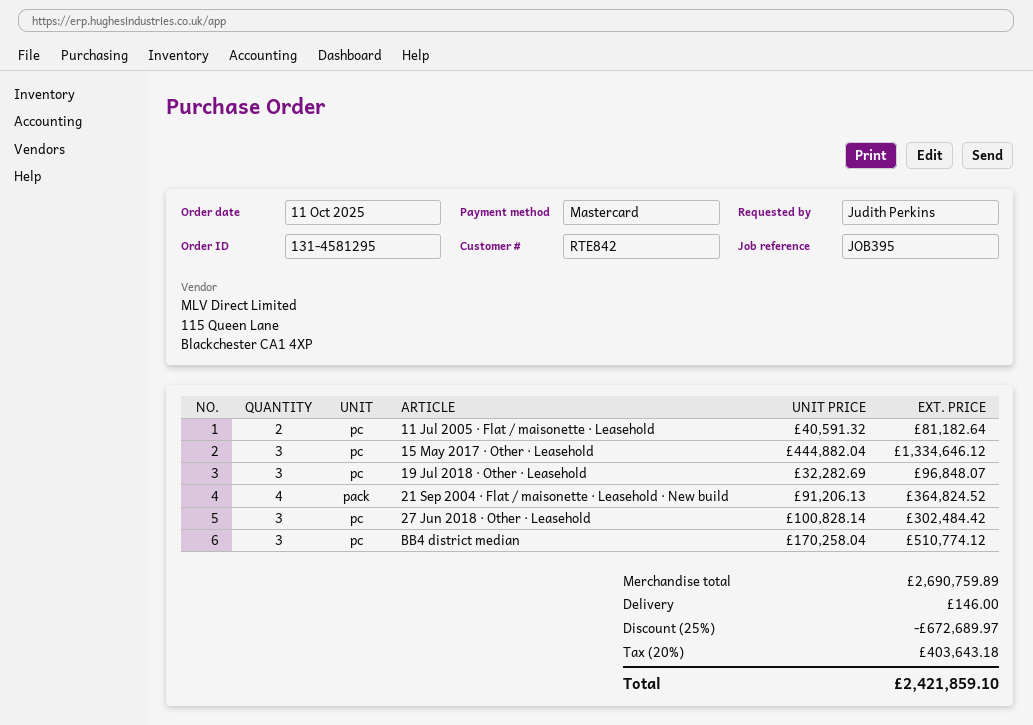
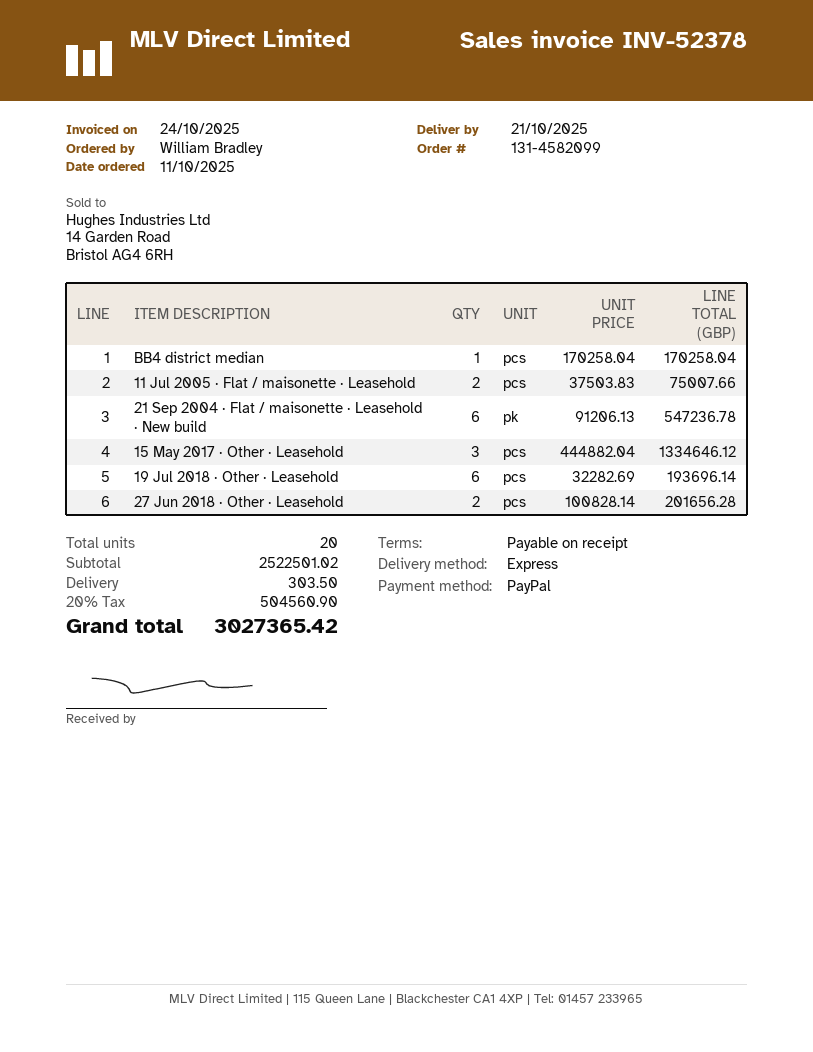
order number: 131-4581295 -> 131-4582099
ordered by: Judith Perkins -> William Bradley
payment method: Mastercard -> PayPal
11 Jul 2005 · Flat / maisonette · Leasehold: 2 x 40591.32 = 81182.64 -> 2 x 37503.83 = 75007.66
19 Jul 2018 · Other · Leasehold: 3 x 32282.69 = 96848.07 -> 6 x 32282.69 = 193696.14
21 Sep 2004 · Flat / maisonette · Leasehold · New build: 4 x 91206.13 = 364824.52 -> 6 x 91206.13 = 547236.78
27 Jun 2018 · Other · Leasehold: 3 x 100828.14 = 302484.42 -> 2 x 100828.14 = 201656.28
BB4 district median: 3 x 170258.04 = 510774.12 -> 1 x 170258.04 = 170258.04
subtotal: 2690759.89 -> 2522501.02
discount: 25% = 672689.97 -> none
shipping: 146.00 -> 303.50
tax: 20% = 403643.18 -> 20% = 504560.90
total: 2421859.10 -> 3027365.42

